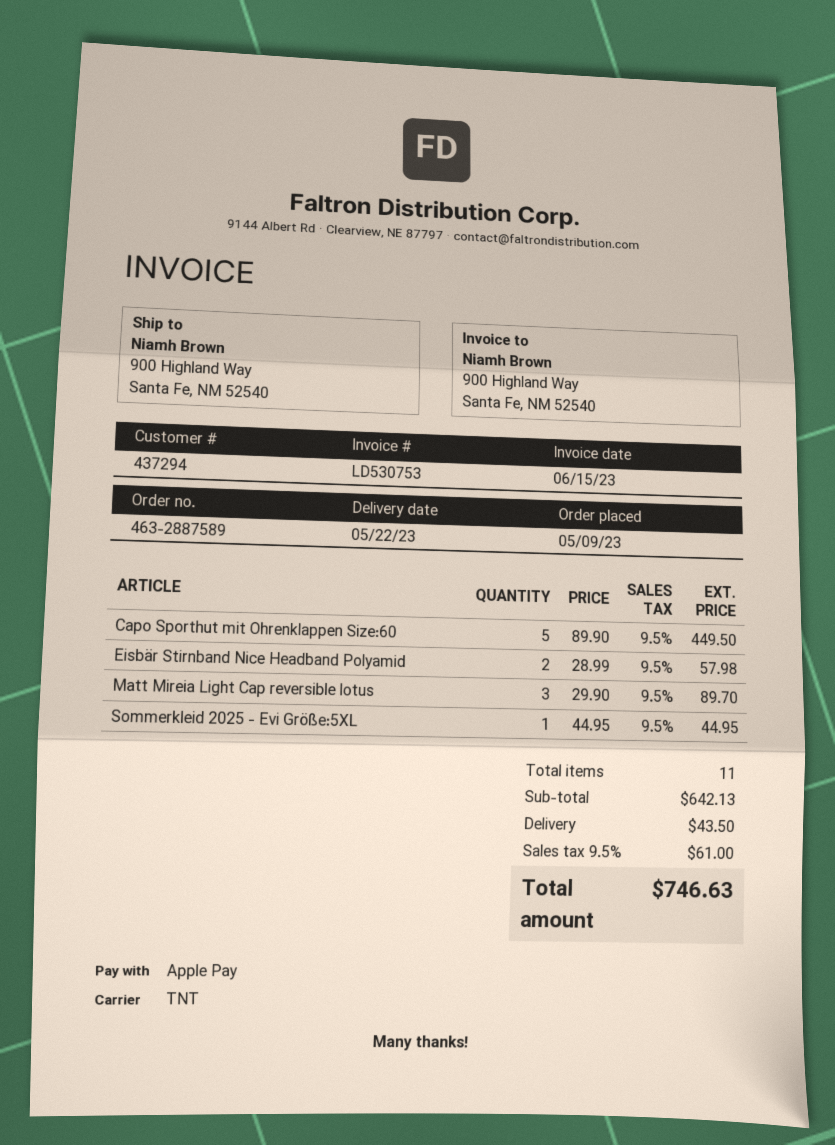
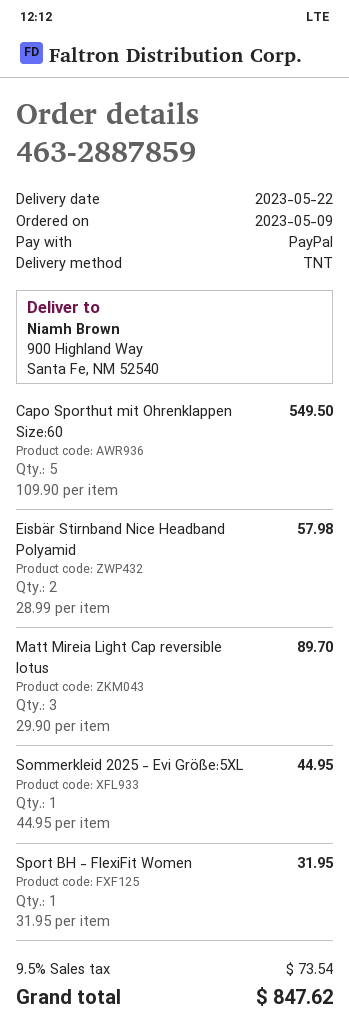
order number: 463-2887589 -> 463-2887859
payment method: Apple Pay -> PayPal
Capo Sporthut mit Ohrenklappen Size:60: 5 x 89.90 = 449.50 -> 5 x 109.90 = 549.50
Sport BH - FlexiFit Women: none -> 1 x 31.95 = 31.95
shipping: 43.50 -> none
tax: 9.5% = 61.00 -> 9.5% = 73.54
total: 746.63 -> 847.62

